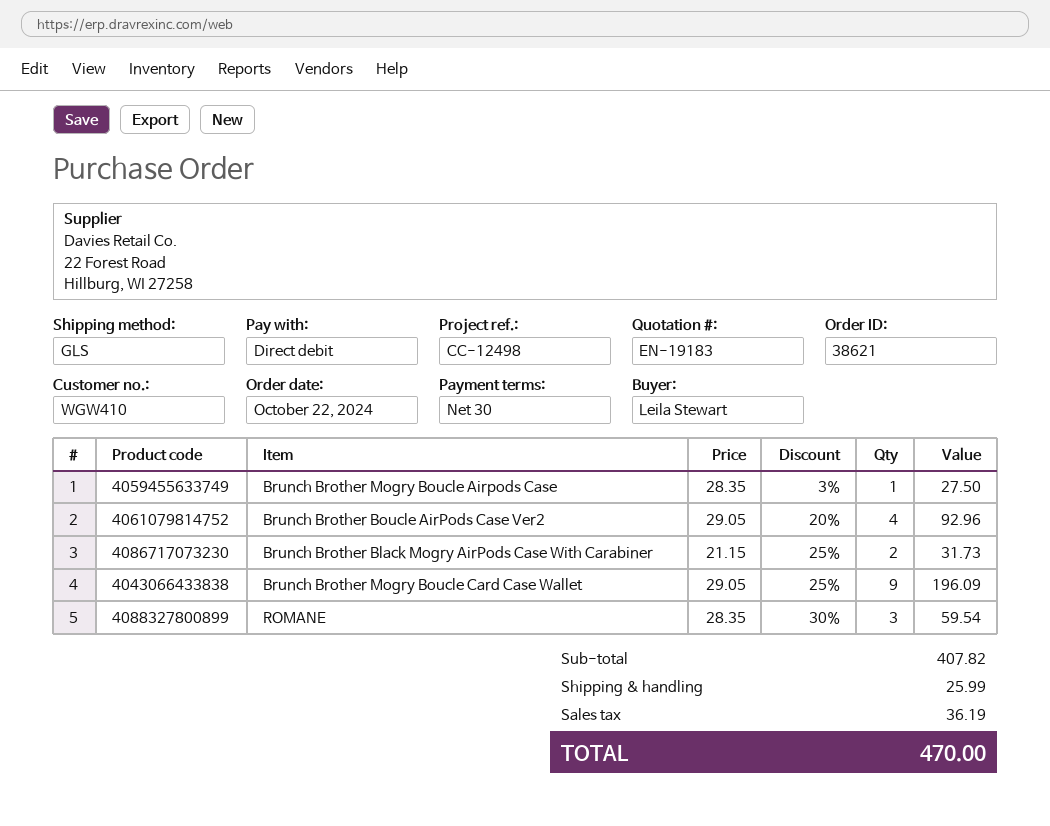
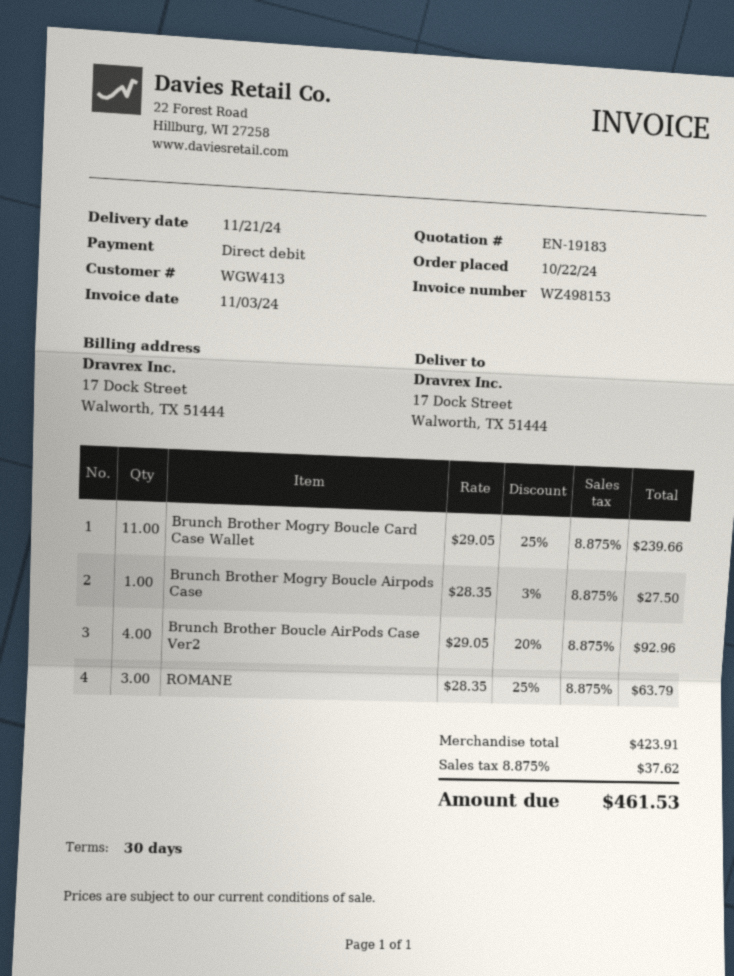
customer number: WGW410 -> WGW413
Brunch Brother Black Mogry AirPods Case With Carabiner: 2 x 21.15 - 25% = 31.73 -> none
Brunch Brother Mogry Boucle Card Case Wallet: 9 x 29.05 - 25% = 196.09 -> 11 x 29.05 - 25% = 239.66
ROMANE: 3 x 28.35 - 30% = 59.54 -> 3 x 28.35 - 25% = 63.79
subtotal: 407.82 -> 423.91
shipping: 25.99 -> none
tax: 36.19 -> 37.62
total: 470.00 -> 461.53

